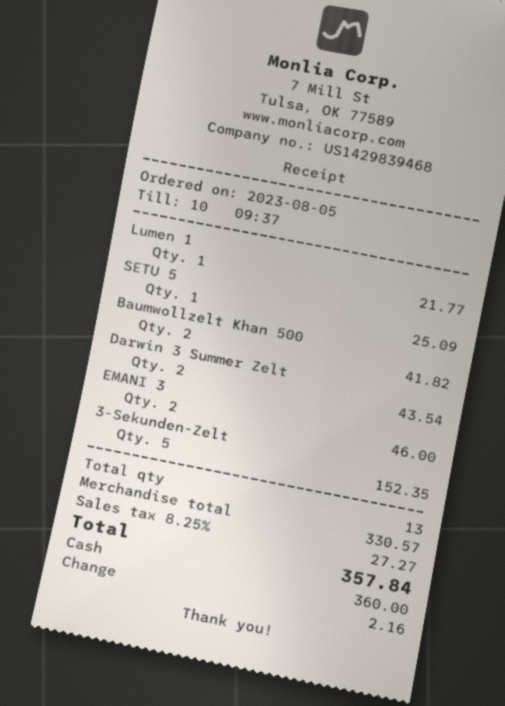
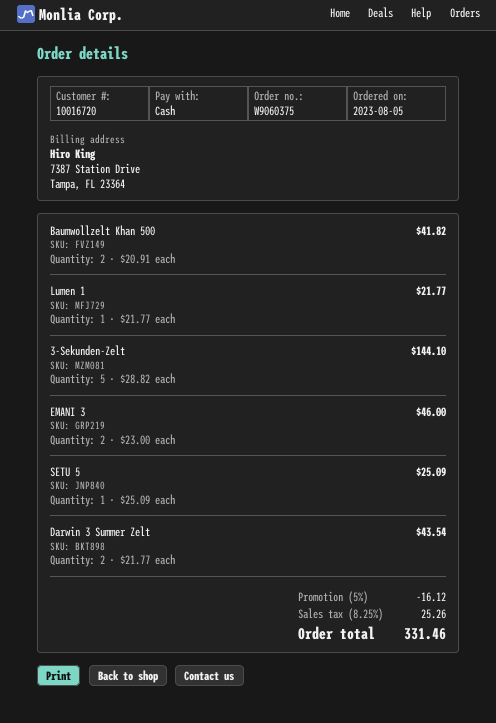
3-Sekunden-Zelt: 5 for 152.35 -> 5 for 144.10
discount: none -> 5% = 16.12
tax: 8.25% = 27.27 -> 8.25% = 25.26
total: 357.84 -> 331.46

